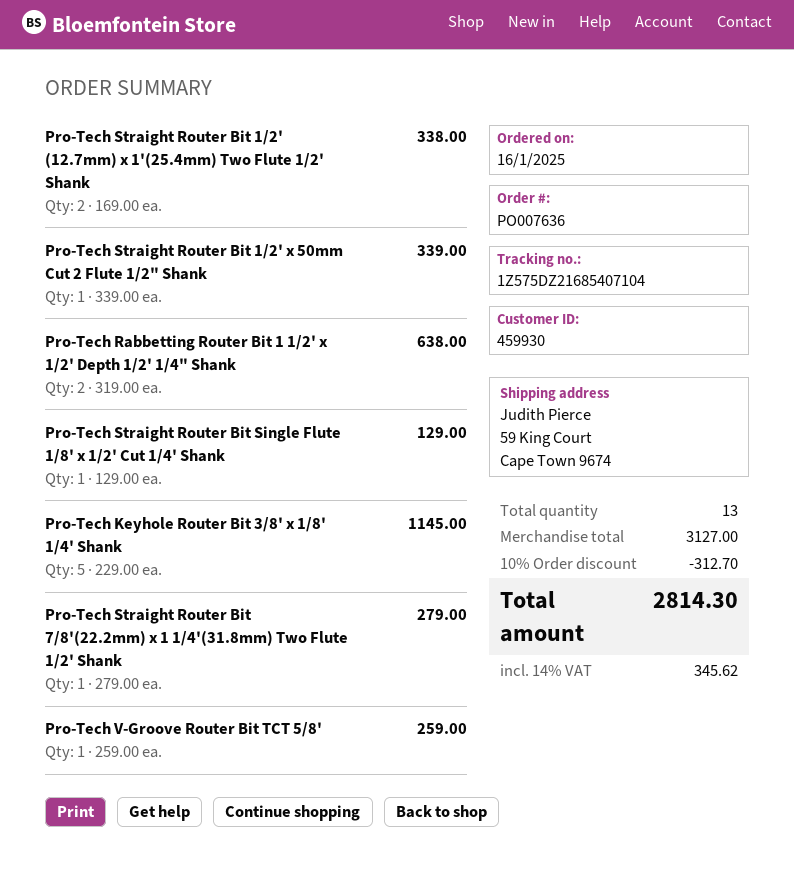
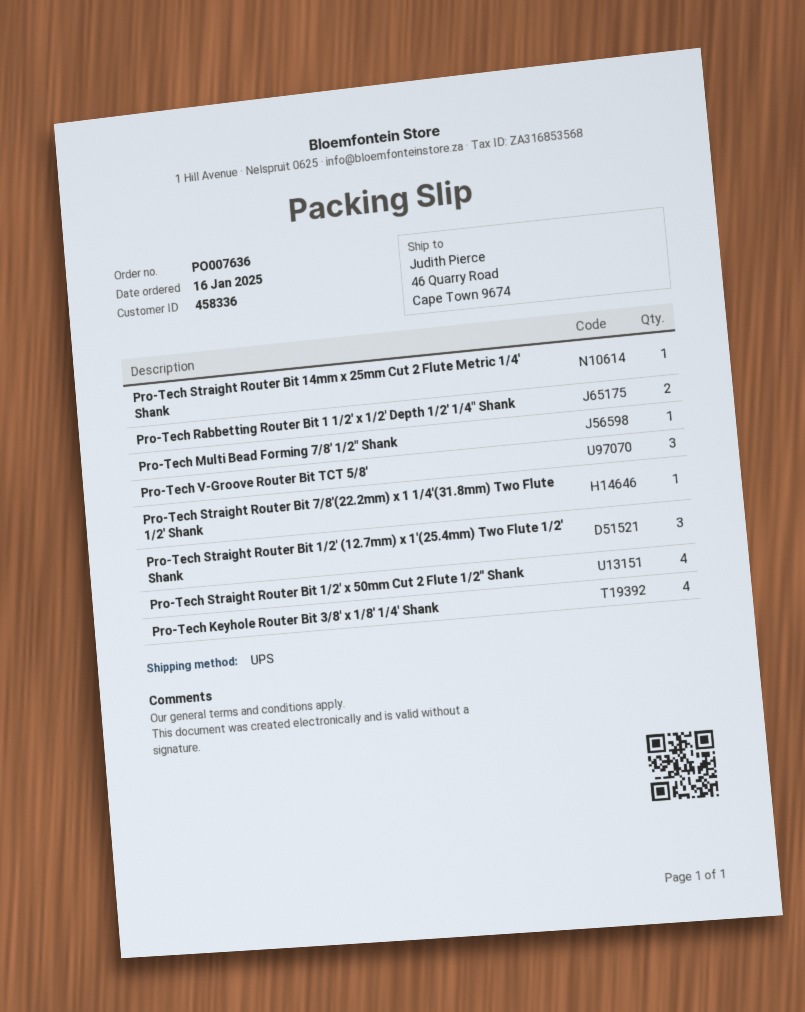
customer number: 459930 -> 458336
ship to: 59 King Court, Cape Town 9674 -> 46 Quarry Road, Cape Town 9674
Pro-Tech Straight Router Bit 1/2' (12.7mm) x 1'(25.4mm) Two Flute 1/2' Shank: 2 -> 3
Pro-Tech Straight Router Bit 1/2' x 50mm Cut 2 Flute 1/2" Shank: 1 -> 4
Pro-Tech Straight Router Bit Single Flute 1/8' x 1/2' Cut 1/4' Shank: 1 -> none
Pro-Tech Keyhole Router Bit 3/8' x 1/8' 1/4' Shank: 5 -> 4
Pro-Tech V-Groove Router Bit TCT 5/8': 1 -> 3
Pro-Tech Straight Router Bit 14mm x 25mm Cut 2 Flute Metric 1/4' Shank: none -> 1
Pro-Tech Multi Bead Forming 7/8' 1/2" Shank: none -> 1

